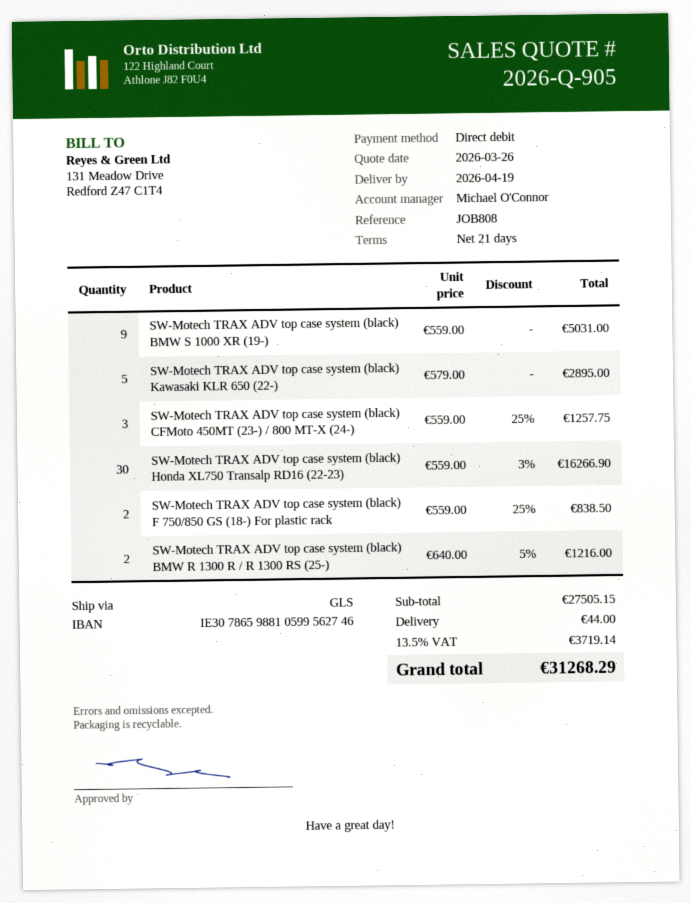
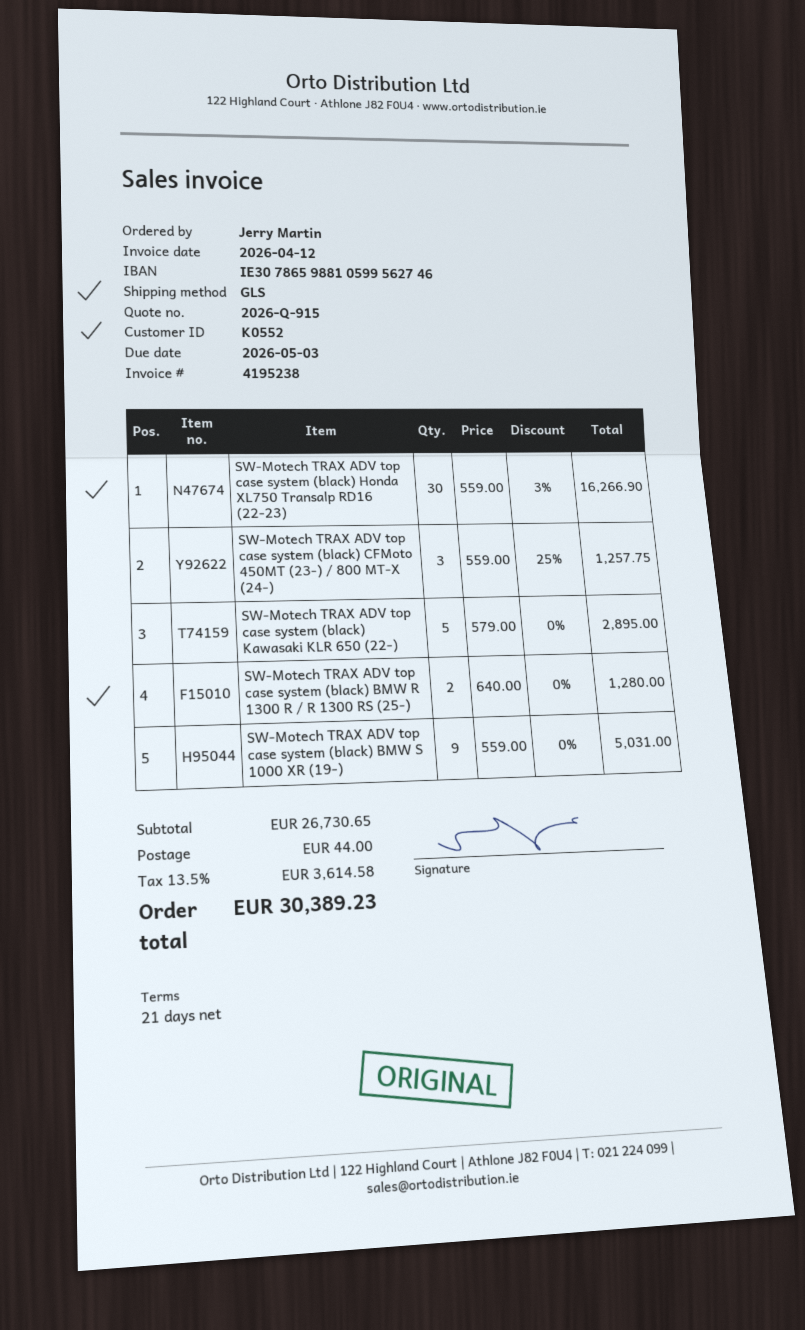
quote number: 2026-Q-905 -> 2026-Q-915
SW-Motech TRAX ADV top case system (black) F 750/850 GS (18-) For plastic rack: 2 x 559.00 - 25% = 838.50 -> none
SW-Motech TRAX ADV top case system (black) BMW R 1300 R / R 1300 RS (25-): 2 x 640.00 - 5% = 1216.00 -> 2 x 640.00 = 1280.00
subtotal: 27505.15 -> 26730.65
tax: 13.5% = 3719.14 -> 13.5% = 3614.58
total: 31268.29 -> 30389.23

